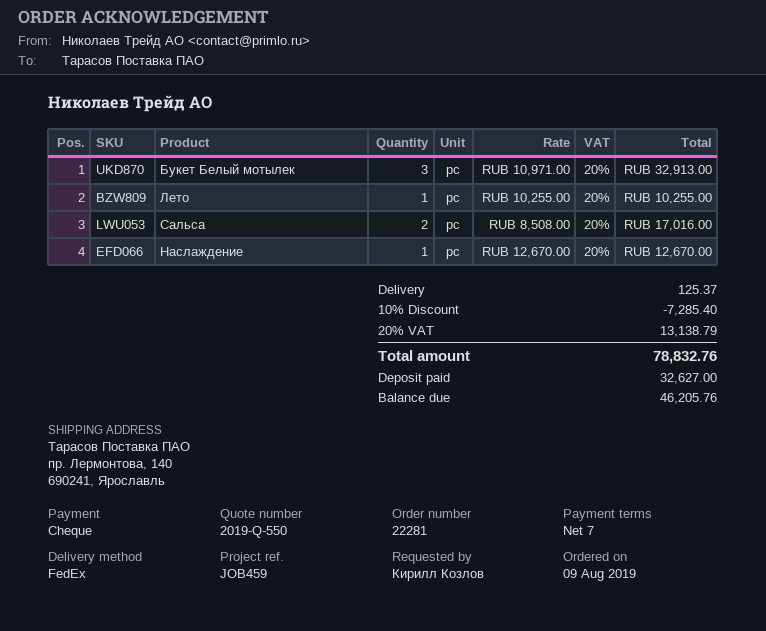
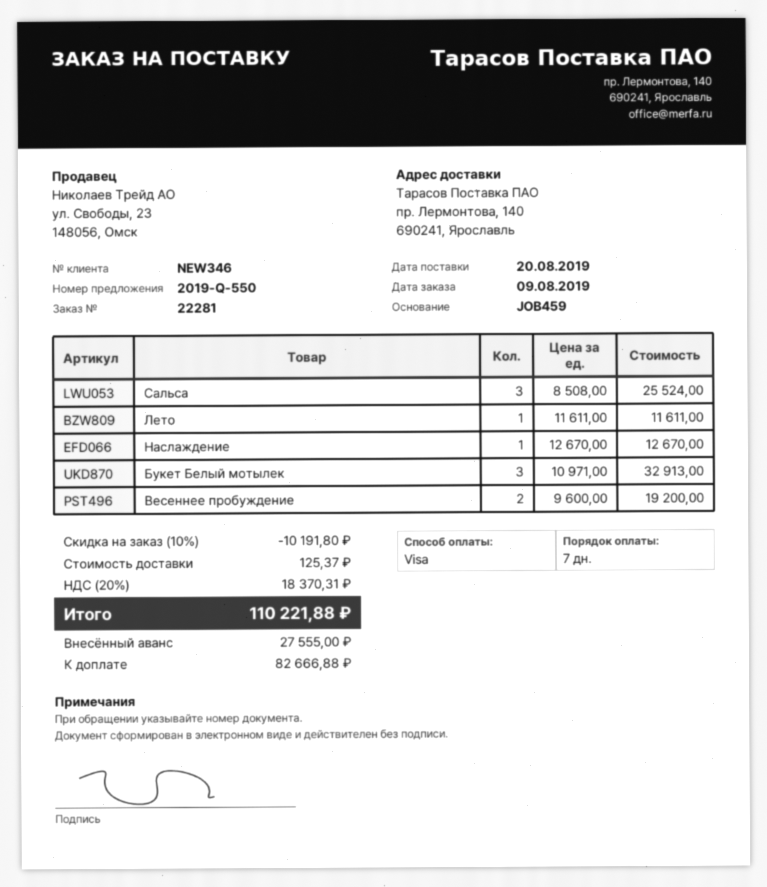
payment method: cheque -> Visa
Лето: 1 x 10255.00 = 10255.00 -> 1 x 11611.00 = 11611.00
Сальса: 2 x 8508.00 = 17016.00 -> 3 x 8508.00 = 25524.00
Весеннее пробуждение: none -> 2 x 9600.00 = 19200.00
discount: 10% = 7285.40 -> 10% = 10191.80
tax: 20% = 13138.79 -> 20% = 18370.31
total: 78832.76 -> 110221.88
deposit: 32627.00 -> 27555.00
balance: 46205.76 -> 82666.88

